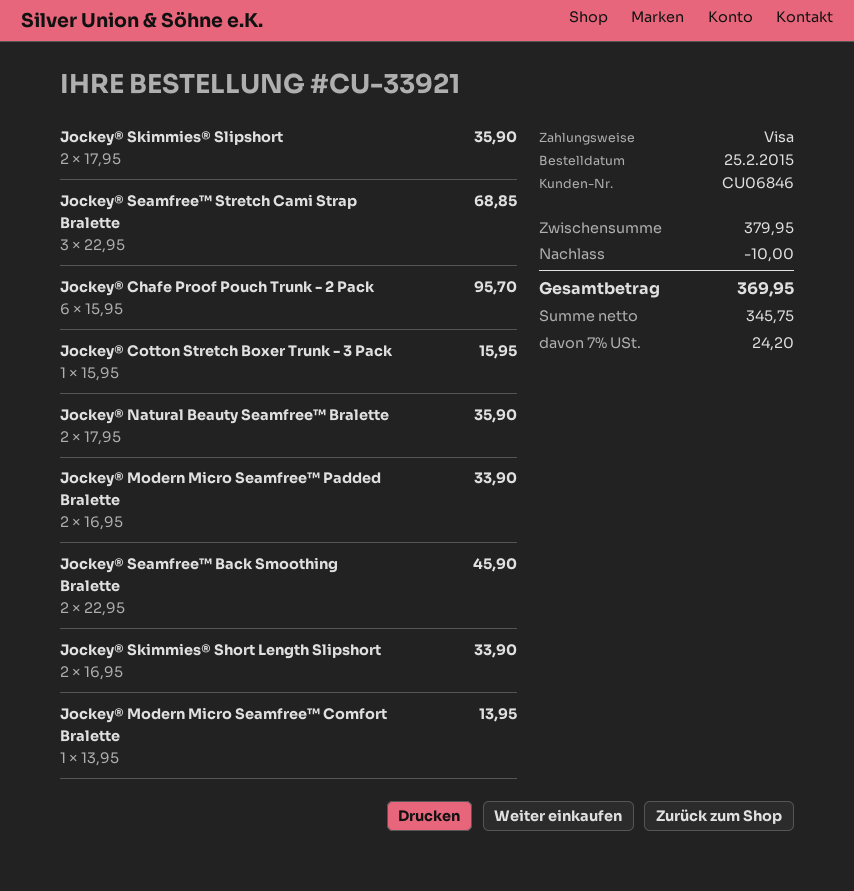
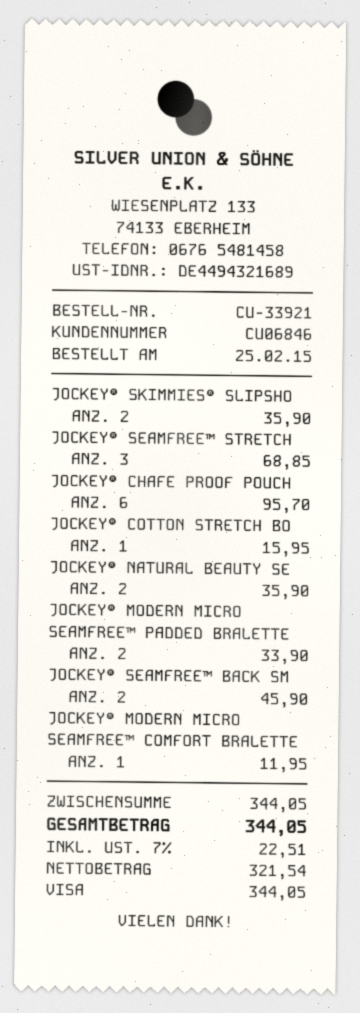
Jockey® Skimmies® Short Length Slipshort: 2 for 33.90 -> none
Jockey® Modern Micro Seamfree™ Comfort Bralette: 1 for 13.95 -> 1 for 11.95
subtotal: 379.95 -> 344.05
discount: 10.00 -> none
net: 345.75 -> 321.54
tax: 7% = 24.20 -> 7% = 22.51
total: 369.95 -> 344.05

